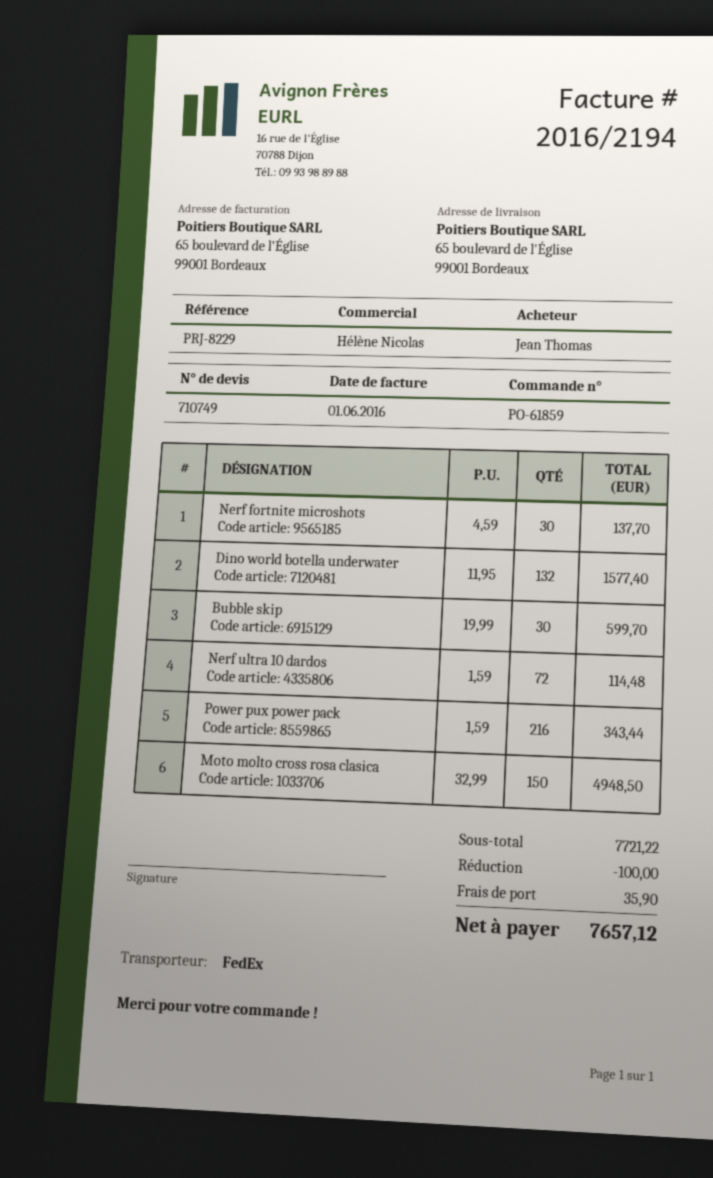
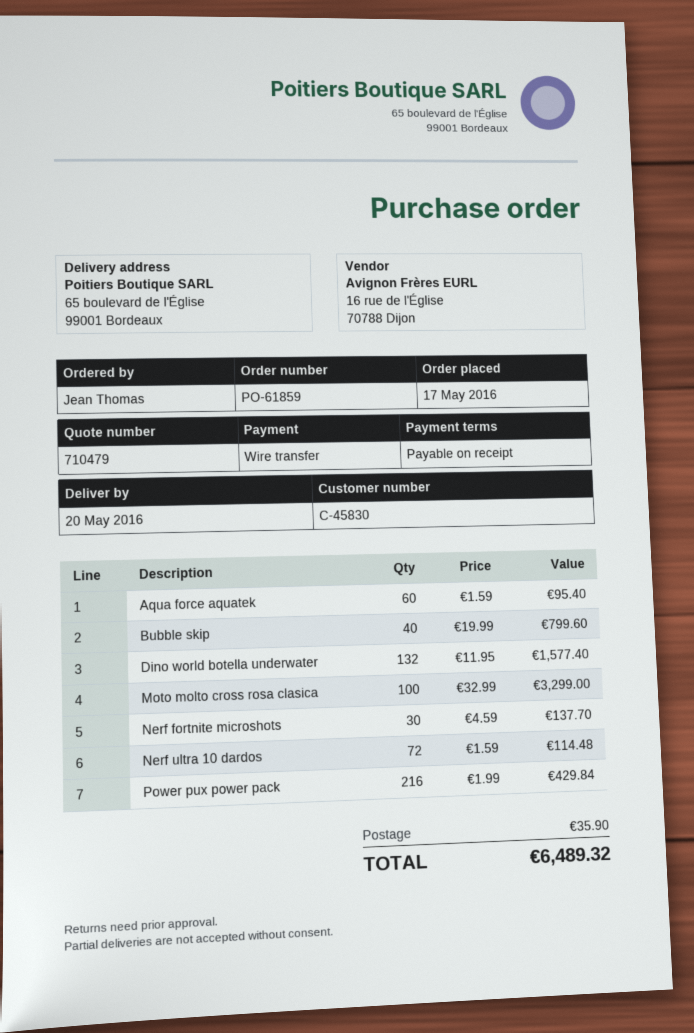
quote number: 710749 -> 710479
Bubble skip: 30 x 19.99 = 599.70 -> 40 x 19.99 = 799.60
Power pux power pack: 216 x 1.59 = 343.44 -> 216 x 1.99 = 429.84
Moto molto cross rosa clasica: 150 x 32.99 = 4948.50 -> 100 x 32.99 = 3299.00
Aqua force aquatek: none -> 60 x 1.59 = 95.40
discount: 100.00 -> none
total: 7657.12 -> 6489.32

